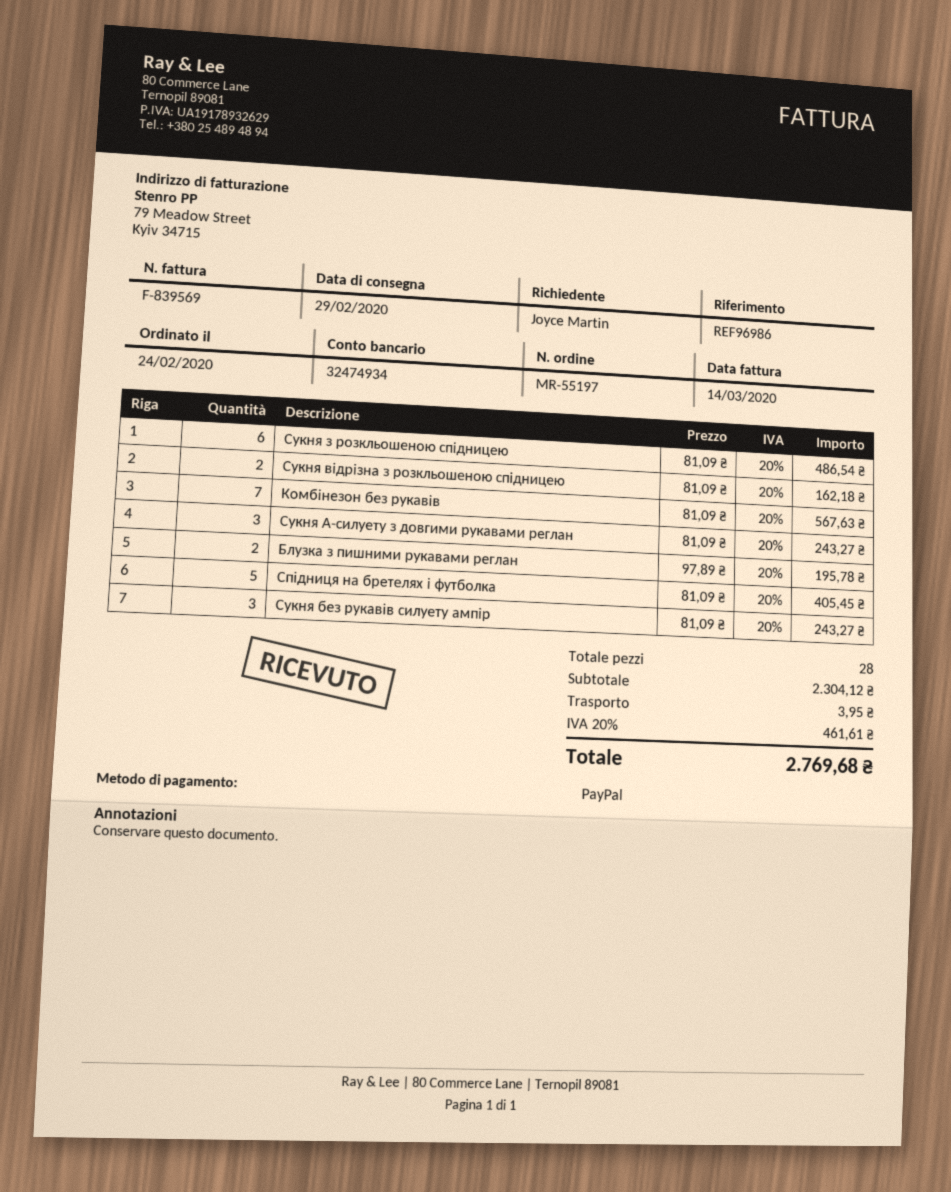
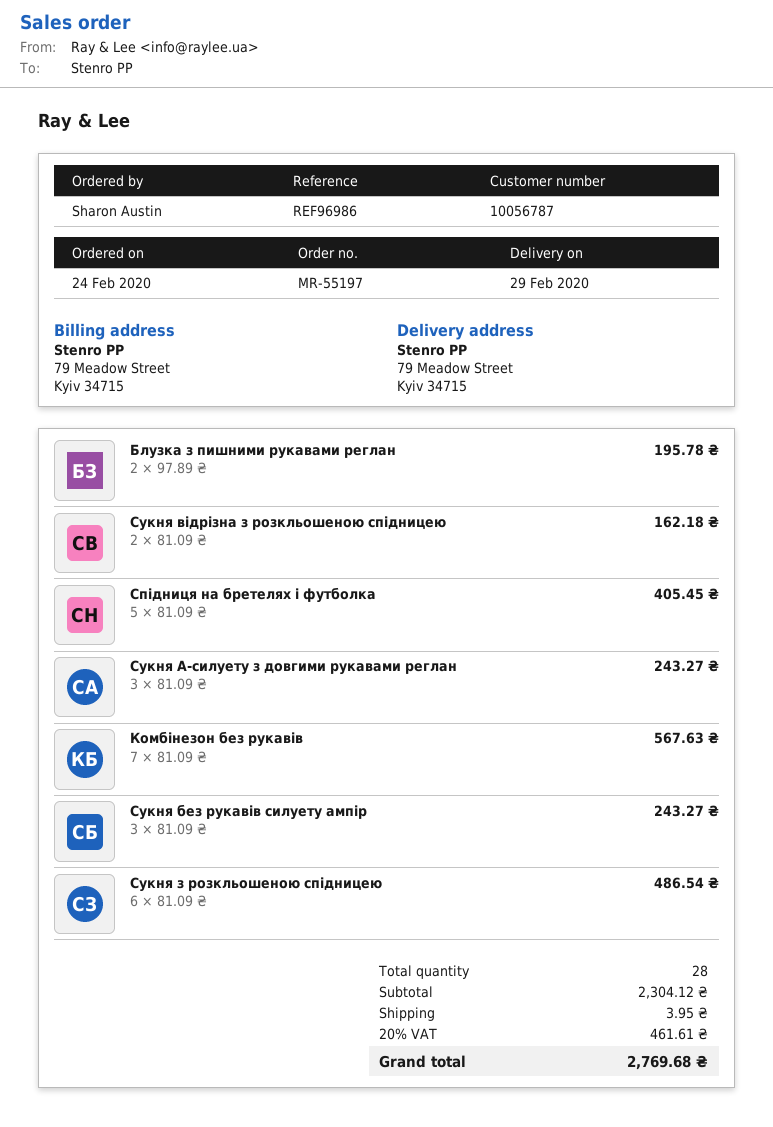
ordered by: Joyce Martin -> Sharon Austin

